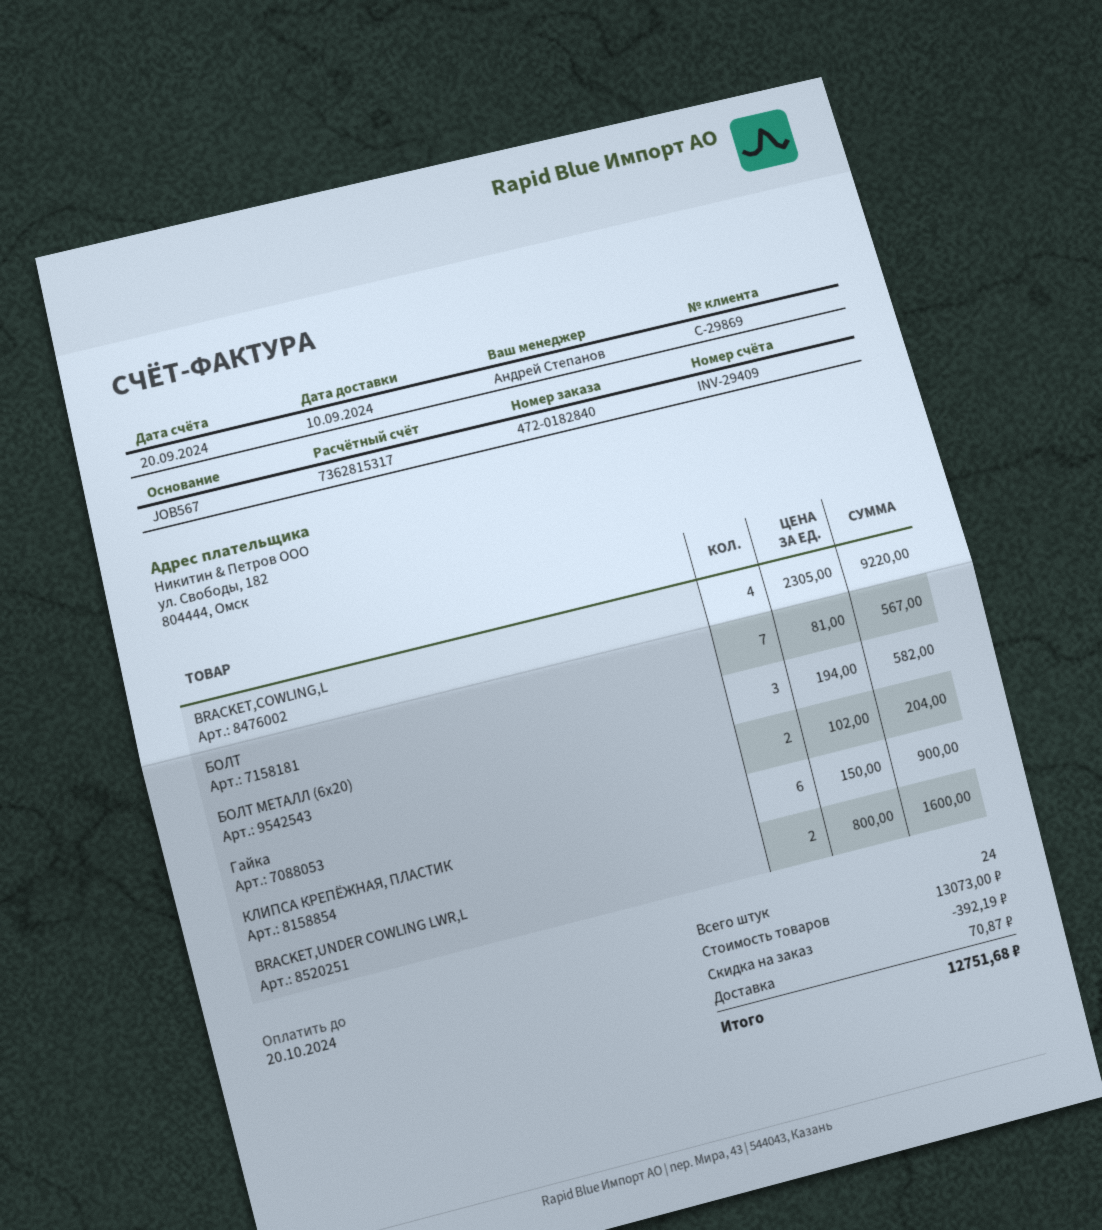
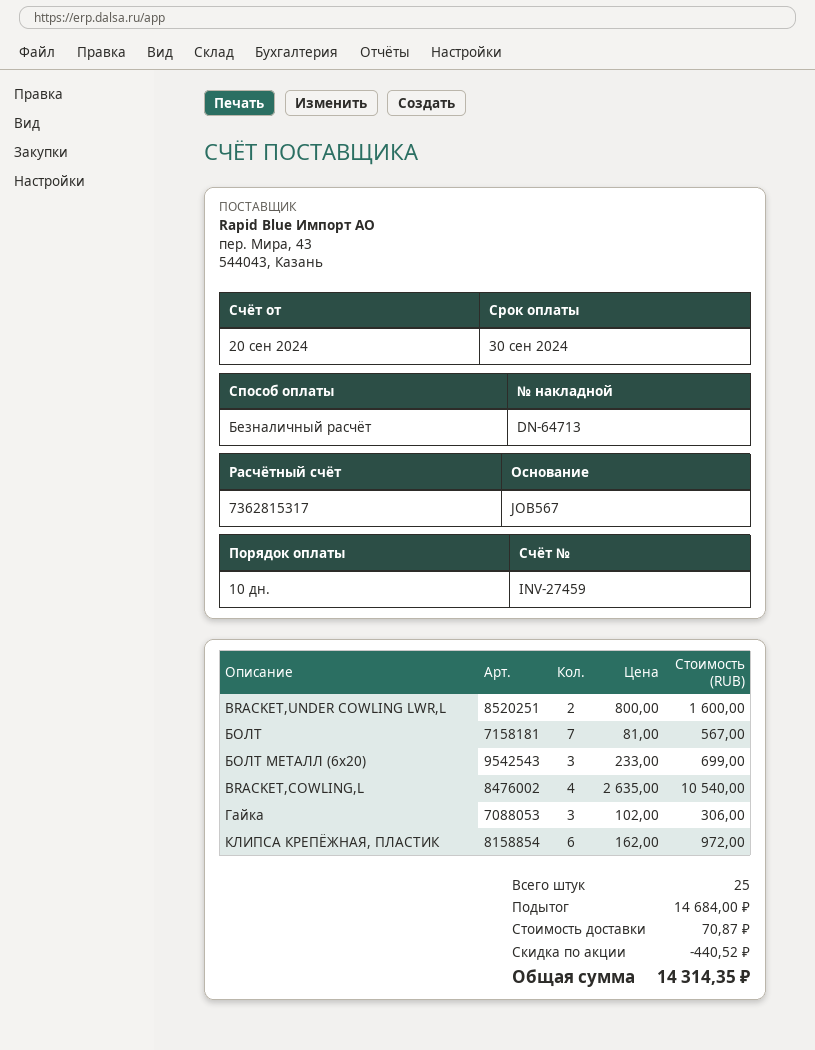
invoice number: INV-29409 -> INV-27459
due date: 2024-10-20 -> 2024-09-30
BRACKET,COWLING,L: 4 x 2305.00 = 9220.00 -> 4 x 2635.00 = 10540.00
БОЛТ МЕТАЛЛ (6х20): 3 x 194.00 = 582.00 -> 3 x 233.00 = 699.00
Гайка: 2 x 102.00 = 204.00 -> 3 x 102.00 = 306.00
КЛИПСА КРЕПЁЖНАЯ, ПЛАСТИК: 6 x 150.00 = 900.00 -> 6 x 162.00 = 972.00
total quantity: 24 -> 25
subtotal: 13073.00 -> 14684.00
discount: 392.19 -> 440.52
total: 12751.68 -> 14314.35

